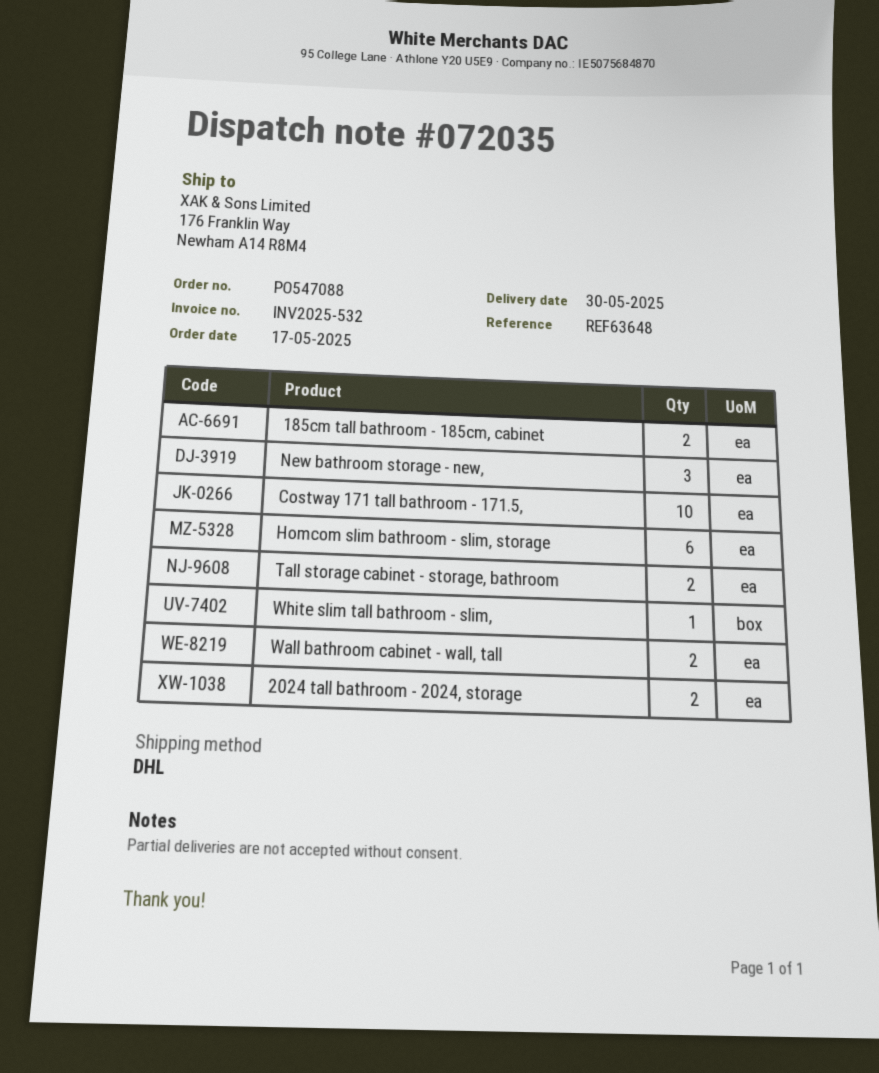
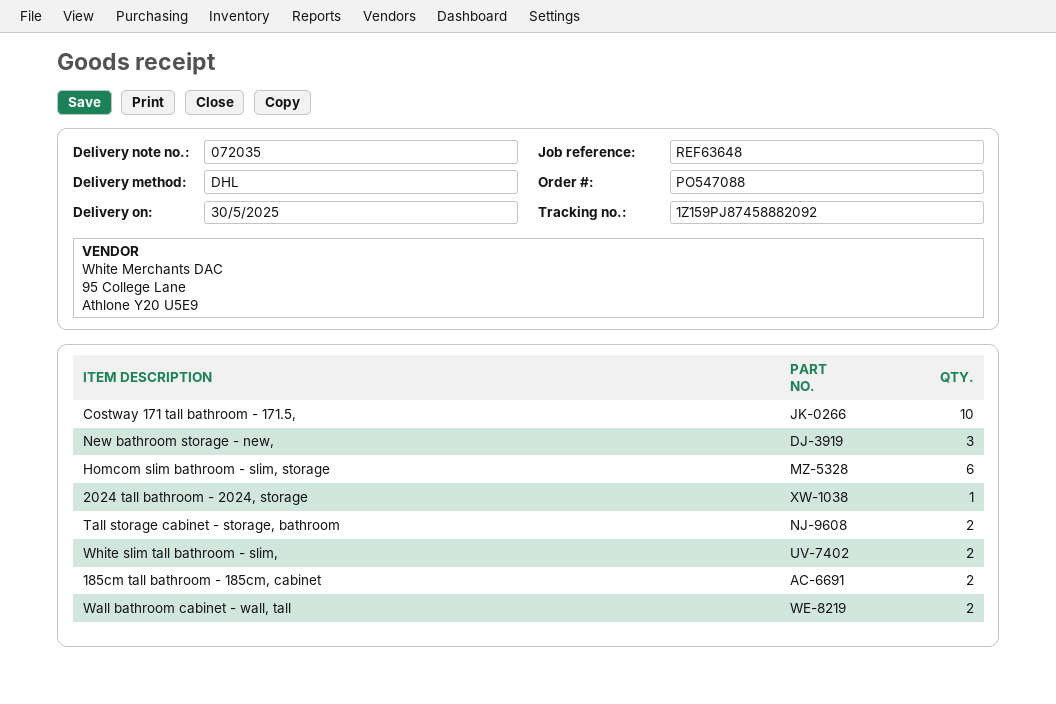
White slim tall bathroom - slim,: 1 -> 2
2024 tall bathroom - 2024, storage: 2 -> 1

